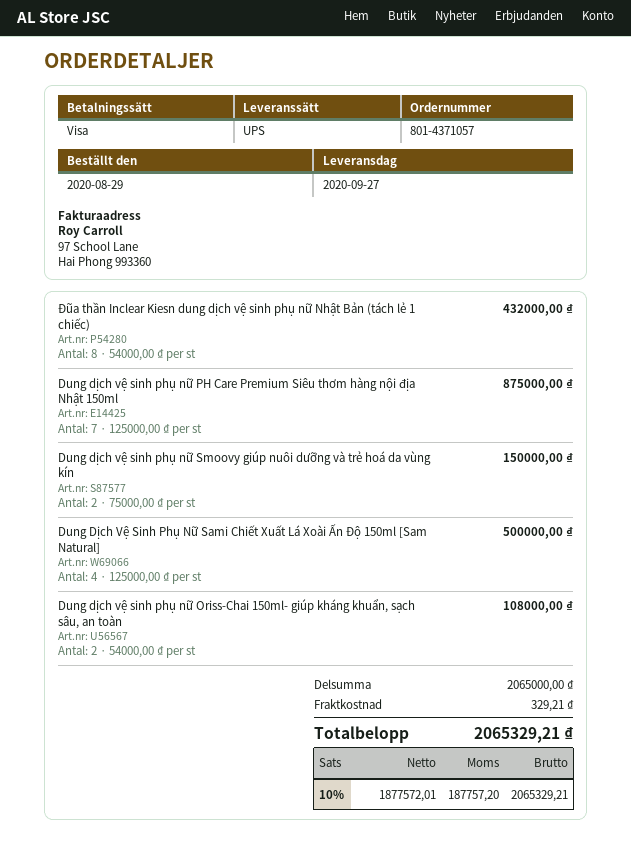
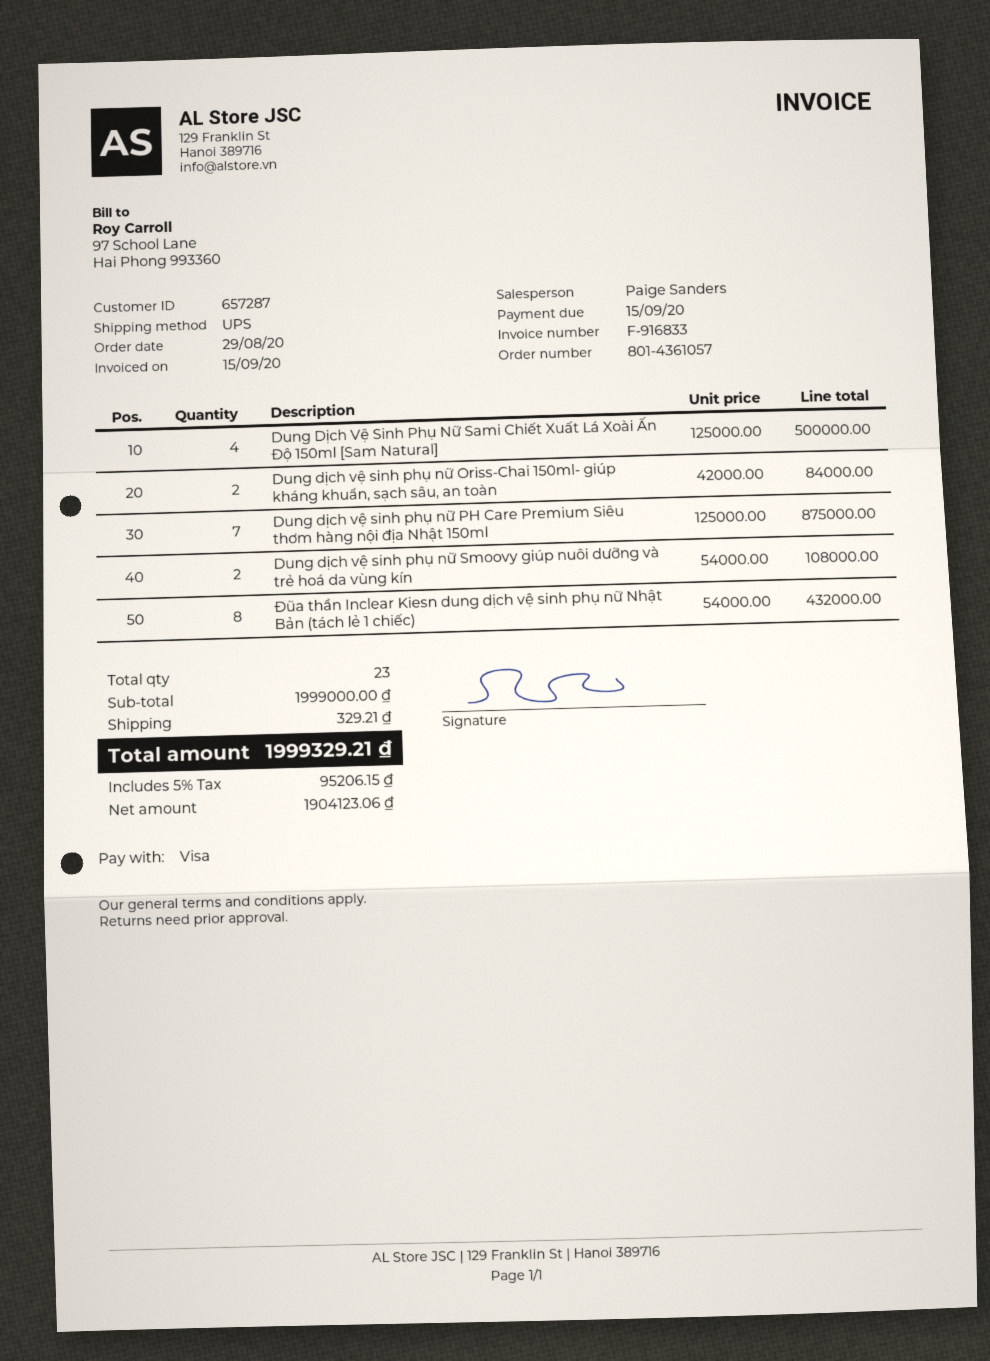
order number: 801-4371057 -> 801-4361057
Dung dịch vệ sinh phụ nữ Smoovy giúp nuôi dưỡng và trẻ hoá da vùng kín: 2 x 75000.00 = 150000.00 -> 2 x 54000.00 = 108000.00
Dung dịch vệ sinh phụ nữ Oriss-Chai 150ml- giúp kháng khuẩn, sạch sâu, an toàn: 2 x 54000.00 = 108000.00 -> 2 x 42000.00 = 84000.00
subtotal: 2065000.00 -> 1999000.00
net: 1877572.01 -> 1904123.06
tax: 10% = 187757.20 -> 5% = 95206.15
total: 2065329.21 -> 1999329.21

